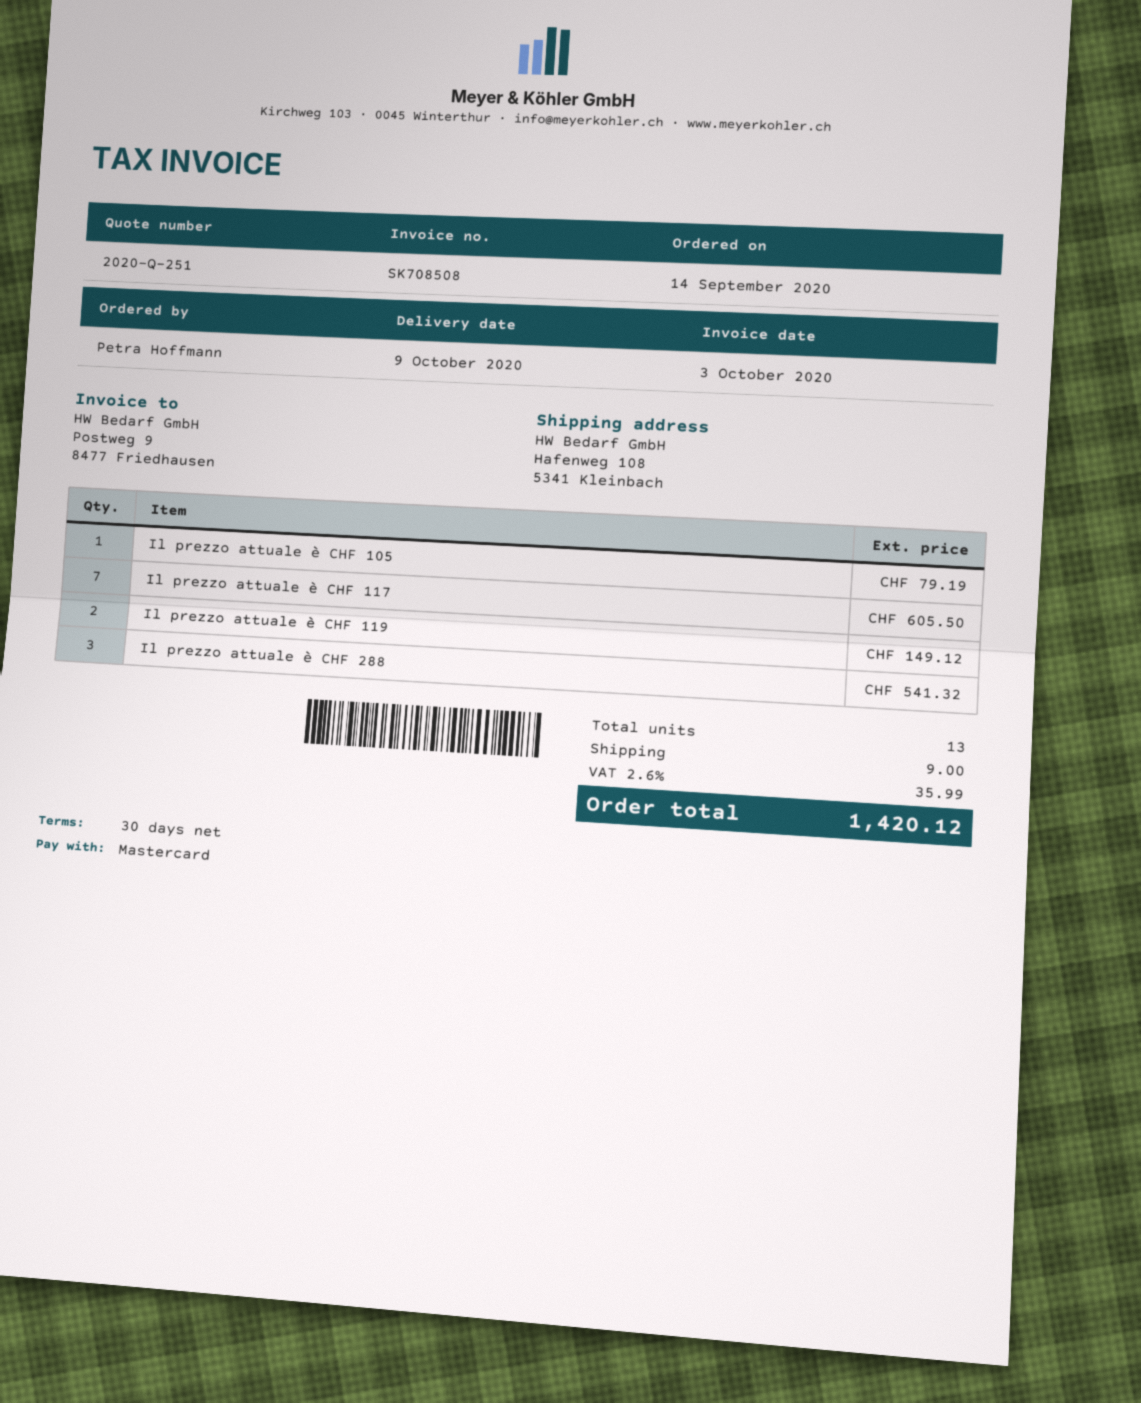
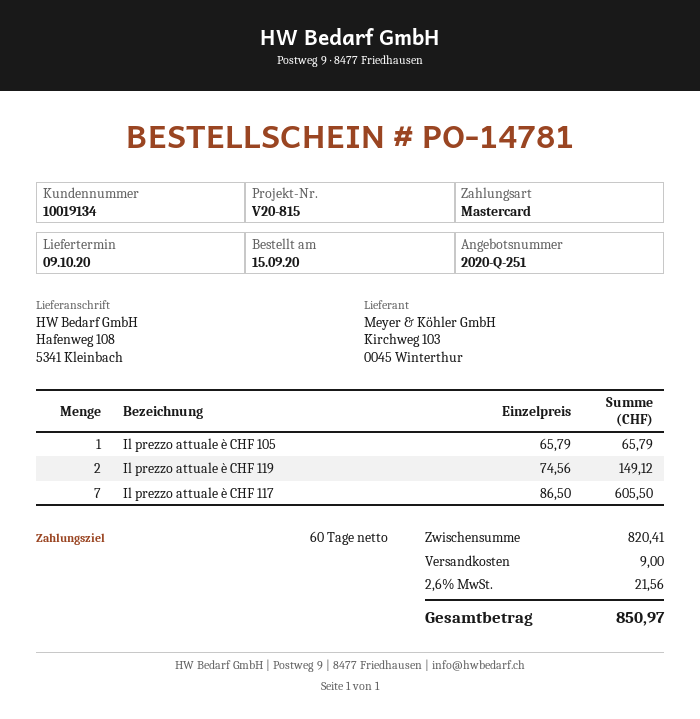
order date: 2020-09-14 -> 2020-09-15
payment terms: 30 days -> 60 days
Il prezzo attuale è CHF 105: 1 for 79.19 -> 1 for 65.79
Il prezzo attuale è CHF 288: 3 for 541.32 -> none
tax: 2.6% = 35.99 -> 2.6% = 21.56
total: 1420.12 -> 850.97

